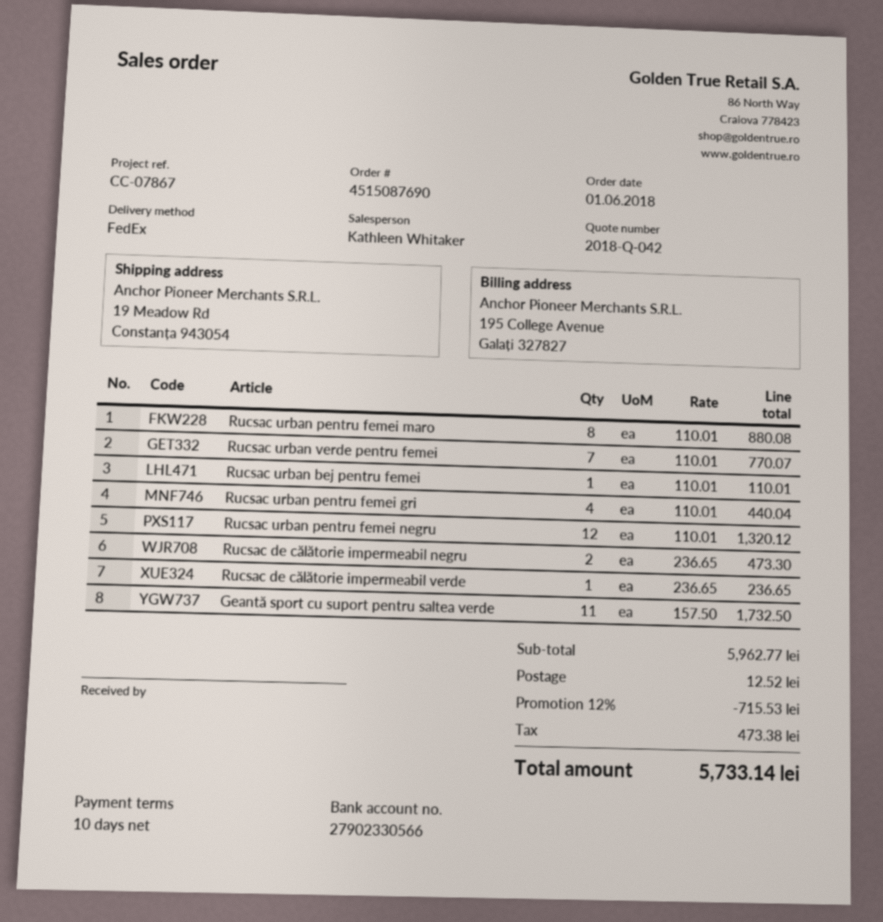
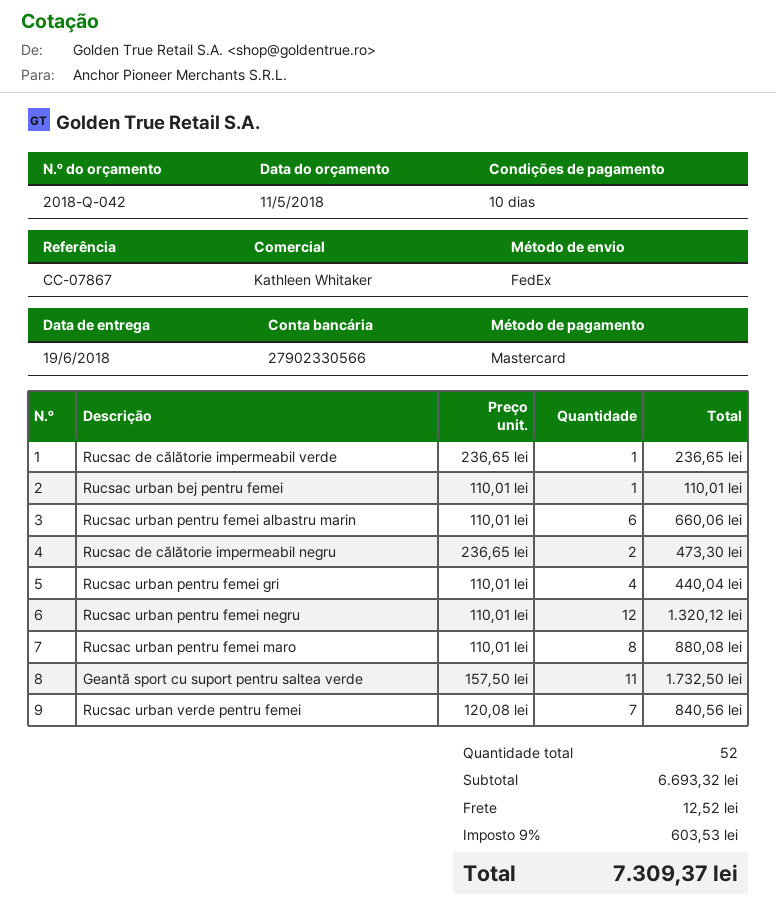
Rucsac urban verde pentru femei: 7 x 110.01 = 770.07 -> 7 x 120.08 = 840.56
Rucsac urban pentru femei albastru marin: none -> 6 x 110.01 = 660.06
subtotal: 5962.77 -> 6693.32
discount: 12% = 715.53 -> none
tax: 473.38 -> 603.53
total: 5733.14 -> 7309.37

